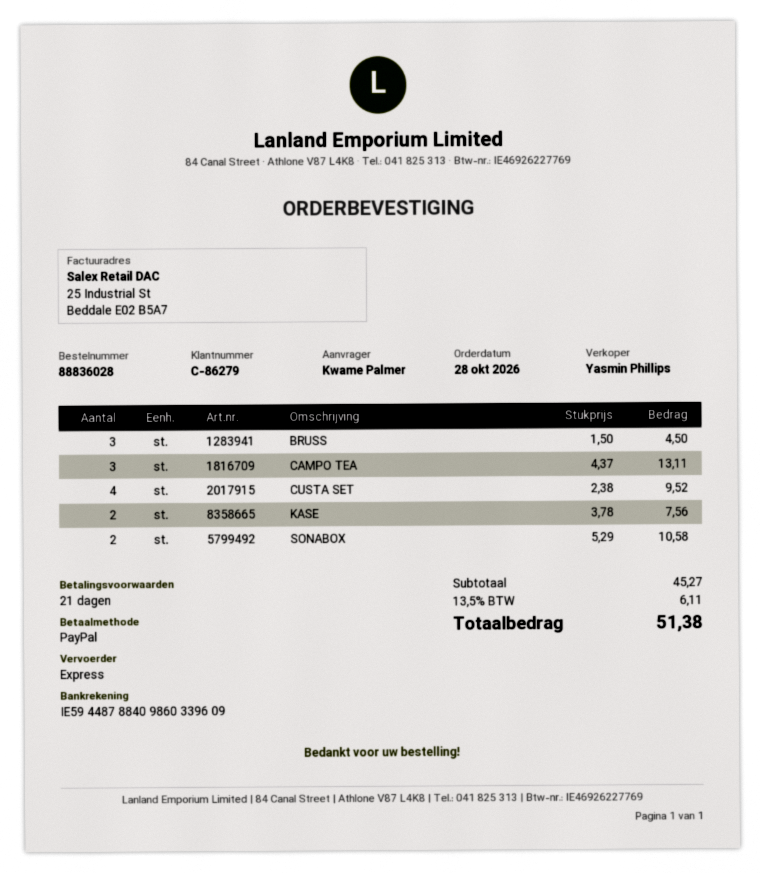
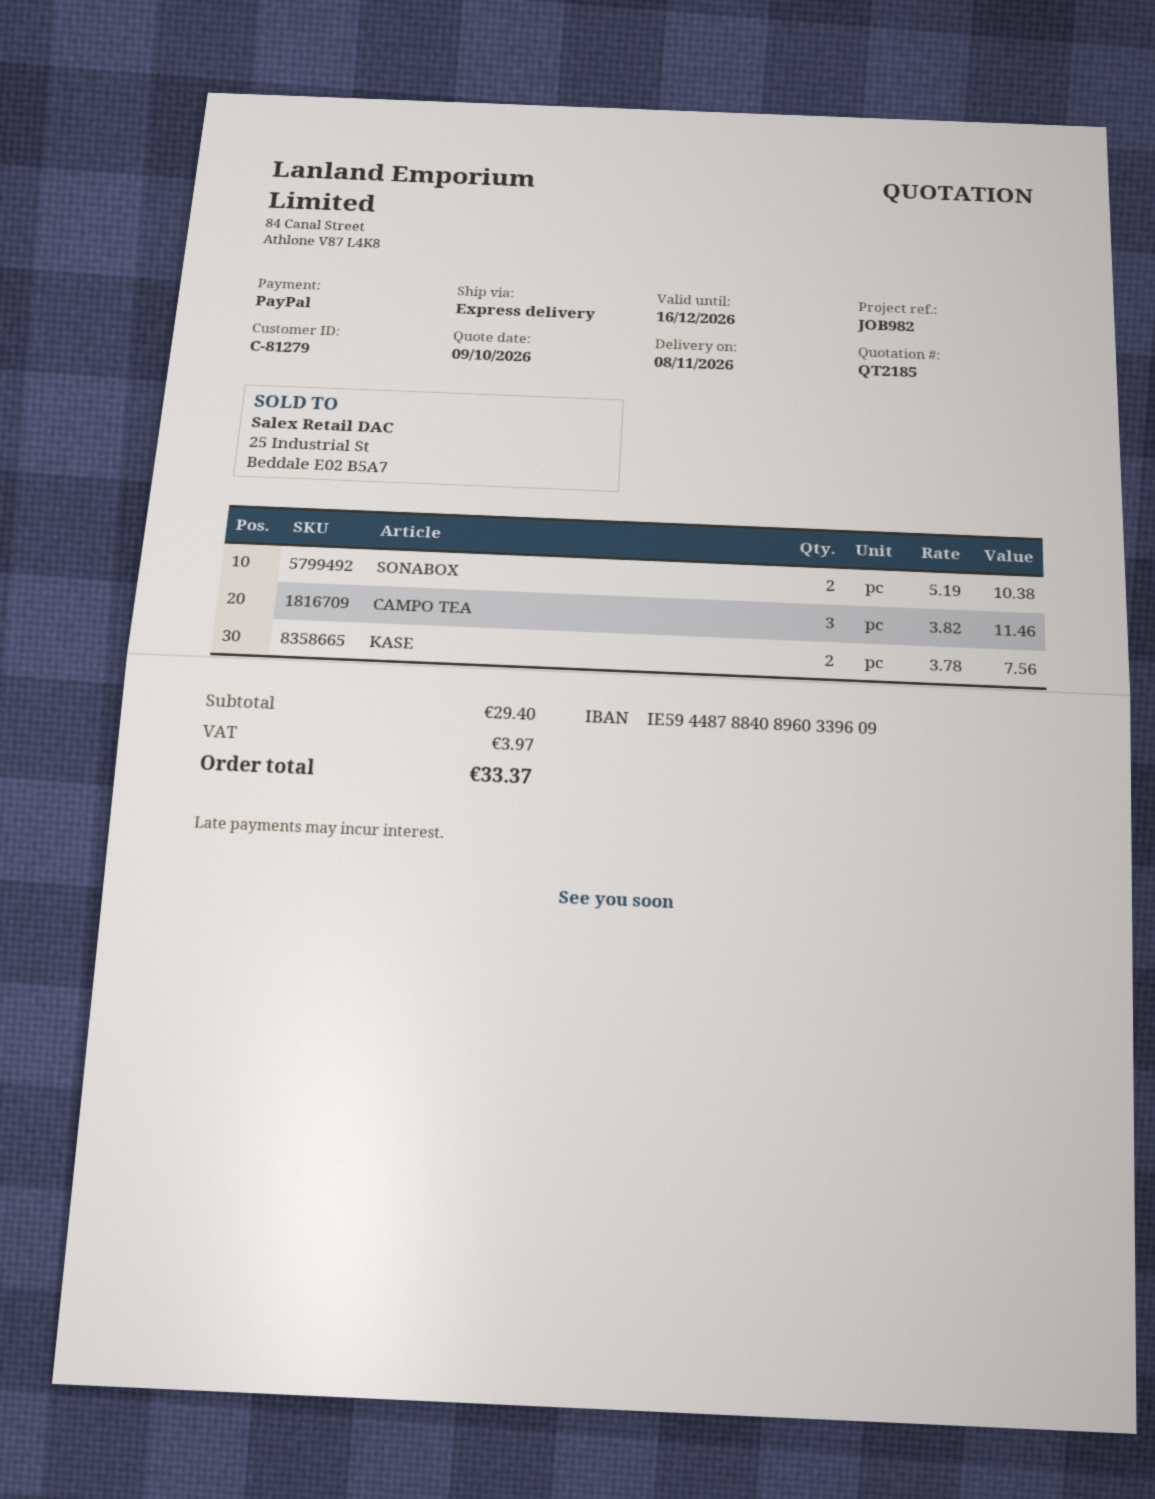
customer number: C-86279 -> C-81279
bank account: IE59448788409860339609 -> IE59448788408960339609
BRUSS: 3 x 1.50 = 4.50 -> none
CAMPO TEA: 3 x 4.37 = 13.11 -> 3 x 3.82 = 11.46
CUSTA SET: 4 x 2.38 = 9.52 -> none
SONABOX: 2 x 5.29 = 10.58 -> 2 x 5.19 = 10.38
subtotal: 45.27 -> 29.40
tax: 6.11 -> 3.97
total: 51.38 -> 33.37

